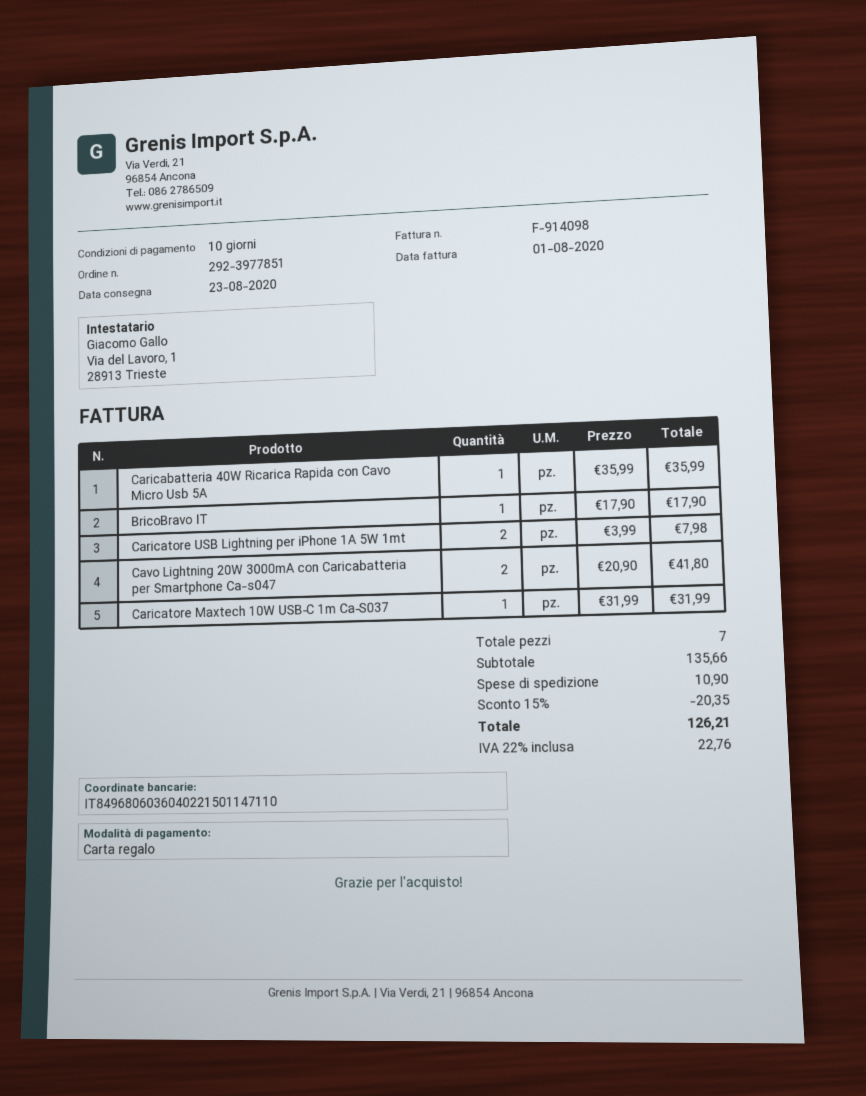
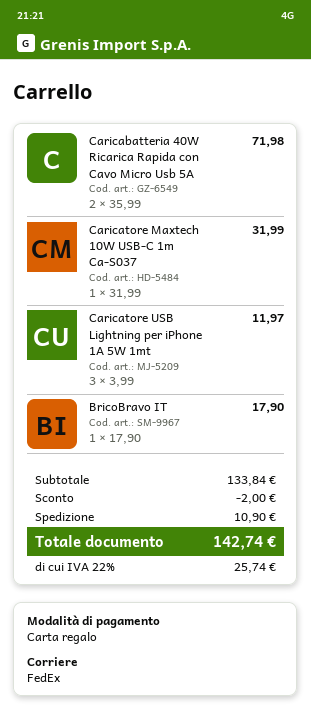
Caricabatteria 40W Ricarica Rapida con Cavo Micro Usb 5A: 1 x 35.99 = 35.99 -> 2 x 35.99 = 71.98
Caricatore USB Lightning per iPhone 1A 5W 1mt: 2 x 3.99 = 7.98 -> 3 x 3.99 = 11.97
Cavo Lightning 20W 3000mA con Caricabatteria per Smartphone Ca-s047: 2 x 20.90 = 41.80 -> none
subtotal: 135.66 -> 133.84
discount: 20.35 -> 2.00
tax: 22% = 22.76 -> 22% = 25.74
total: 126.21 -> 142.74

